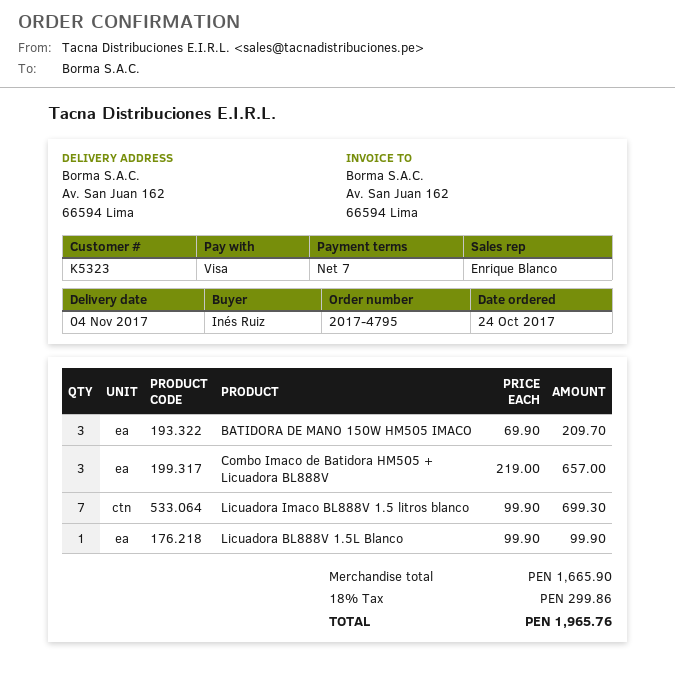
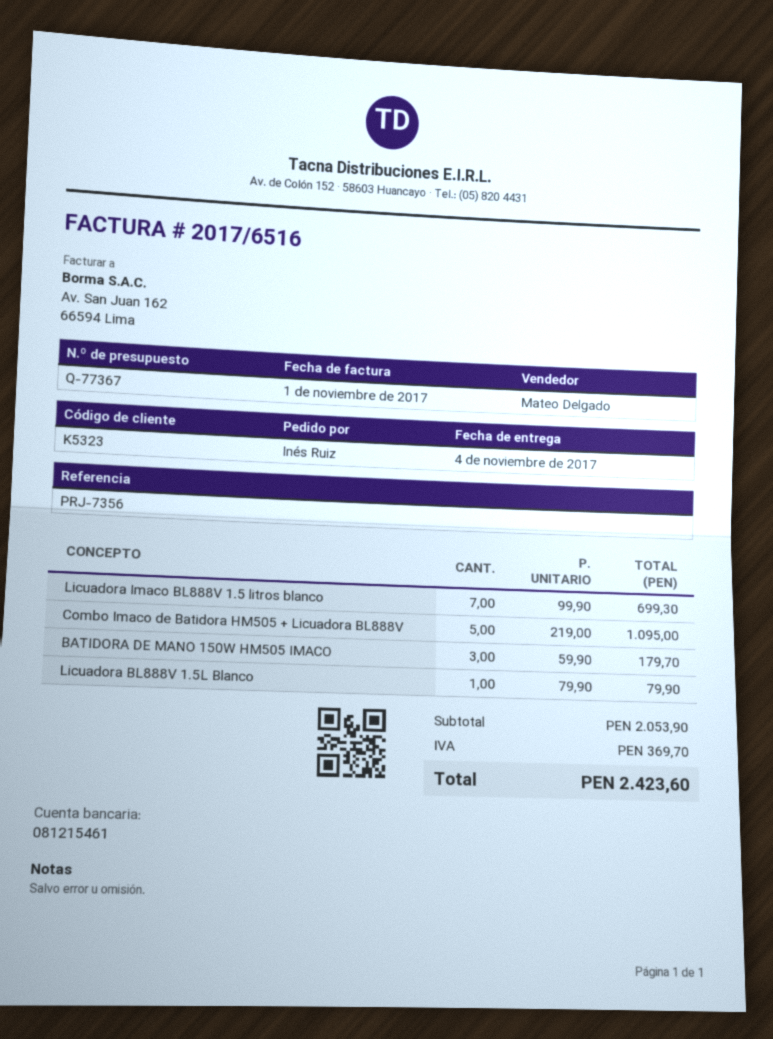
sales rep: Enrique Blanco -> Mateo Delgado
BATIDORA DE MANO 150W HM505 IMACO: 3 x 69.90 = 209.70 -> 3 x 59.90 = 179.70
Combo Imaco de Batidora HM505 + Licuadora BL888V: 3 x 219.00 = 657.00 -> 5 x 219.00 = 1095.00
Licuadora BL888V 1.5L Blanco: 1 x 99.90 = 99.90 -> 1 x 79.90 = 79.90
subtotal: 1665.90 -> 2053.90
tax: 299.86 -> 369.70
total: 1965.76 -> 2423.60

